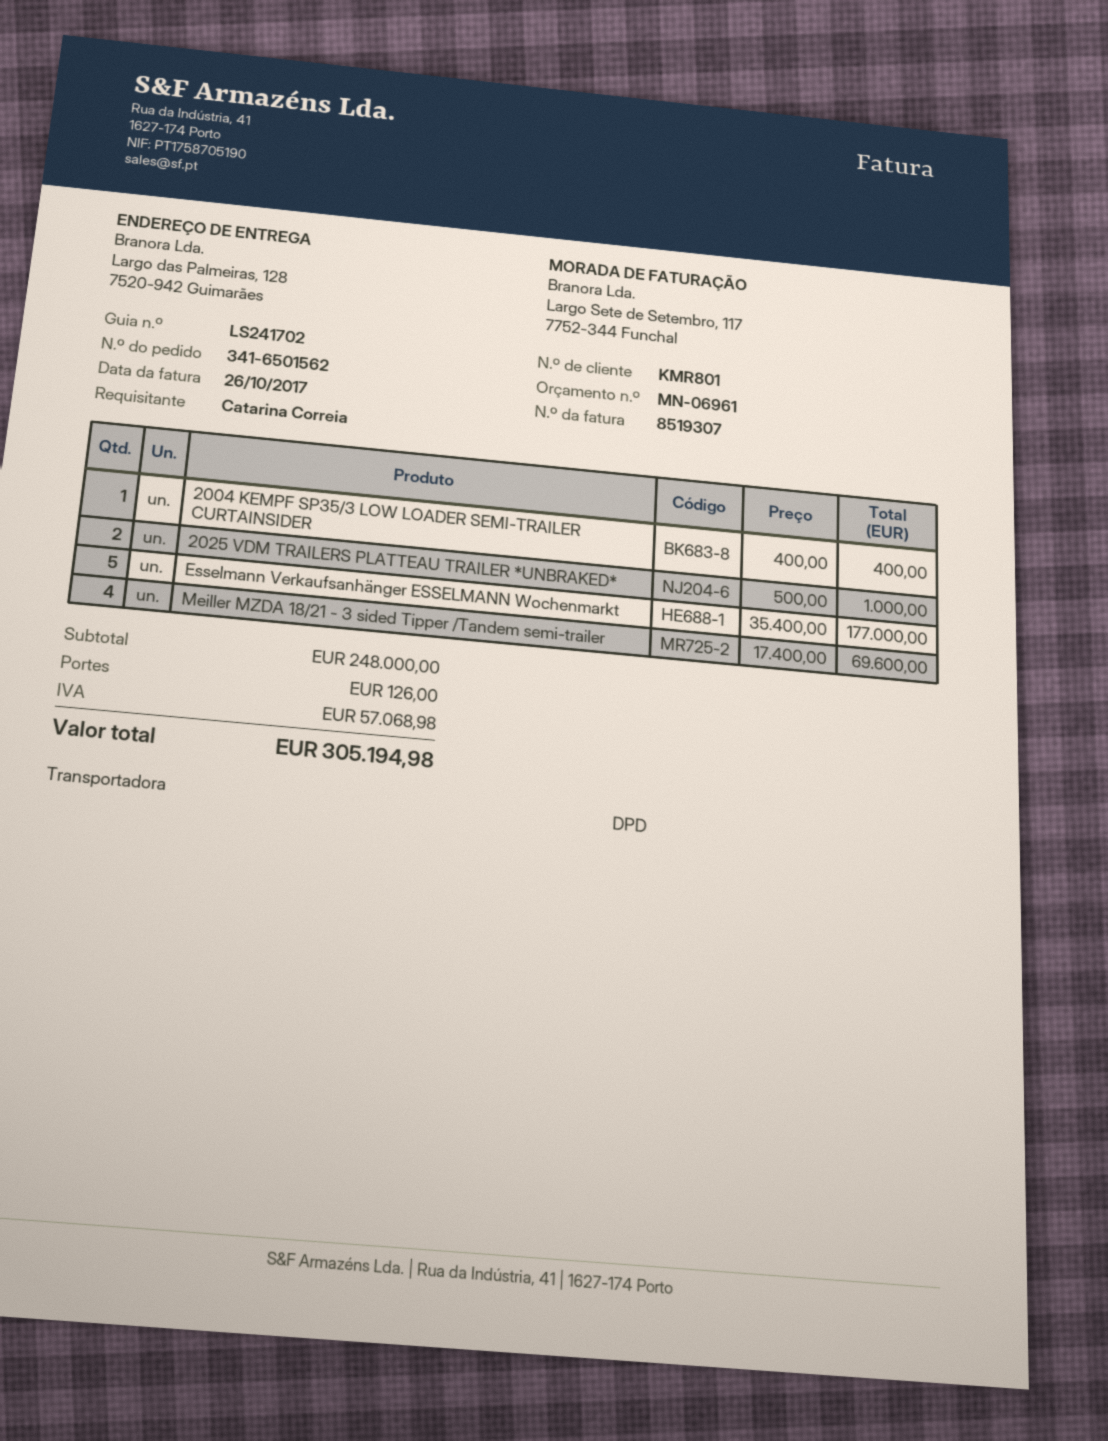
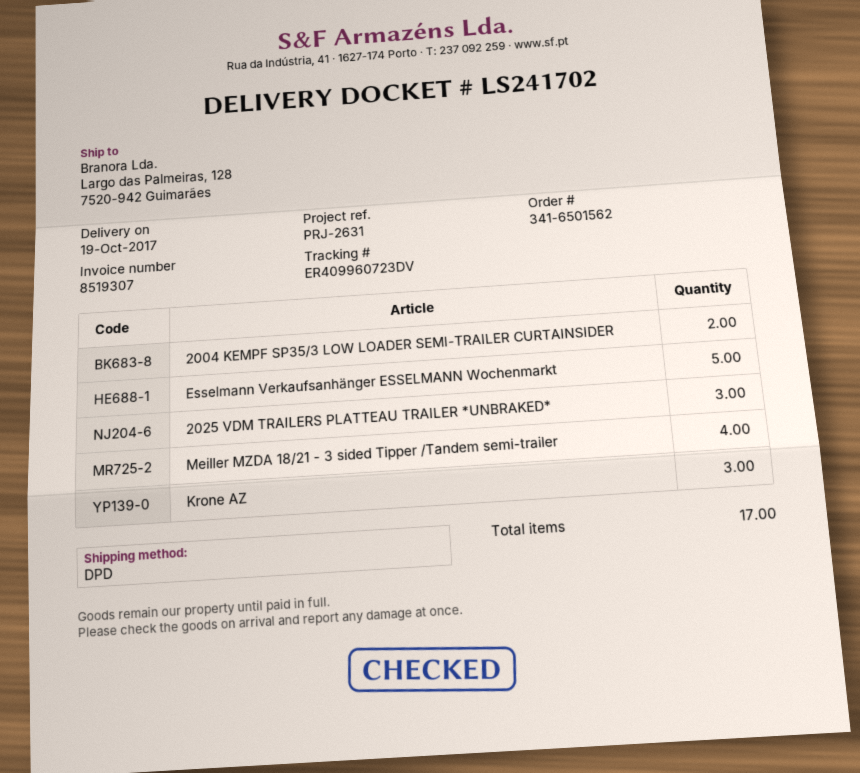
2004 KEMPF SP35/3 LOW LOADER SEMI-TRAILER CURTAINSIDER: 1 -> 2
2025 VDM TRAILERS PLATTEAU TRAILER *UNBRAKED*: 2 -> 3
Krone AZ: none -> 3

